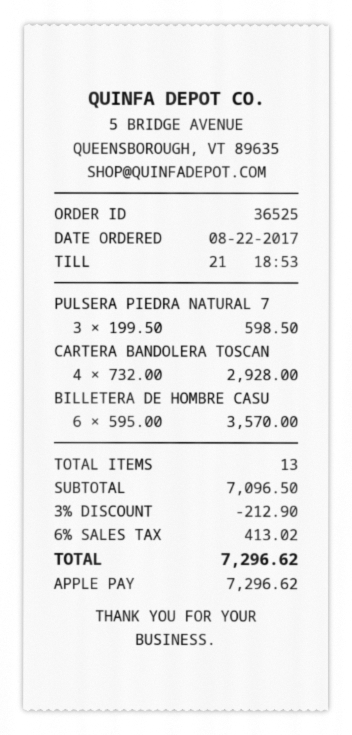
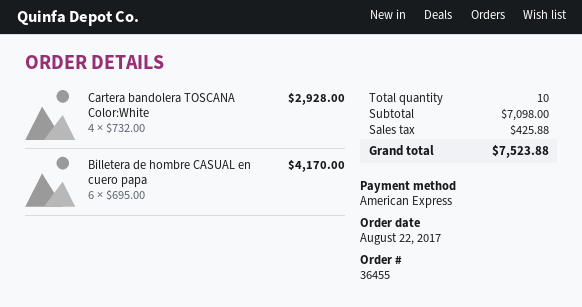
order number: 36525 -> 36455
payment method: Apple Pay -> American Express
PULSERA PIEDRA NATURAL 7: 3 x 199.50 = 598.50 -> none
BILLETERA DE HOMBRE CASU: 6 x 595.00 = 3570.00 -> 6 x 695.00 = 4170.00
total quantity: 13 -> 10
subtotal: 7096.50 -> 7098.00
discount: 3% = 212.90 -> none
tax: 413.02 -> 425.88
total: 7296.62 -> 7523.88

